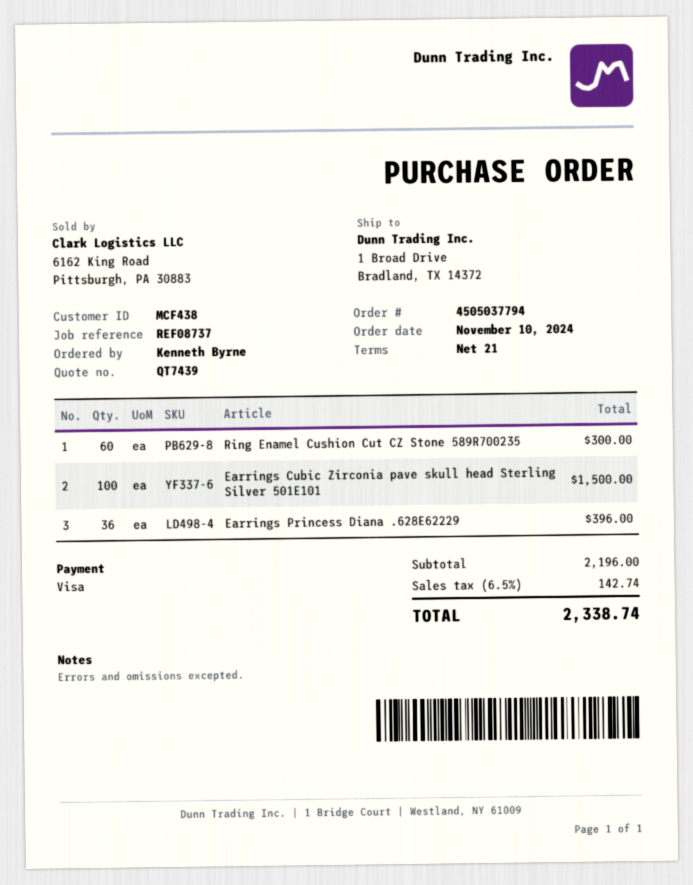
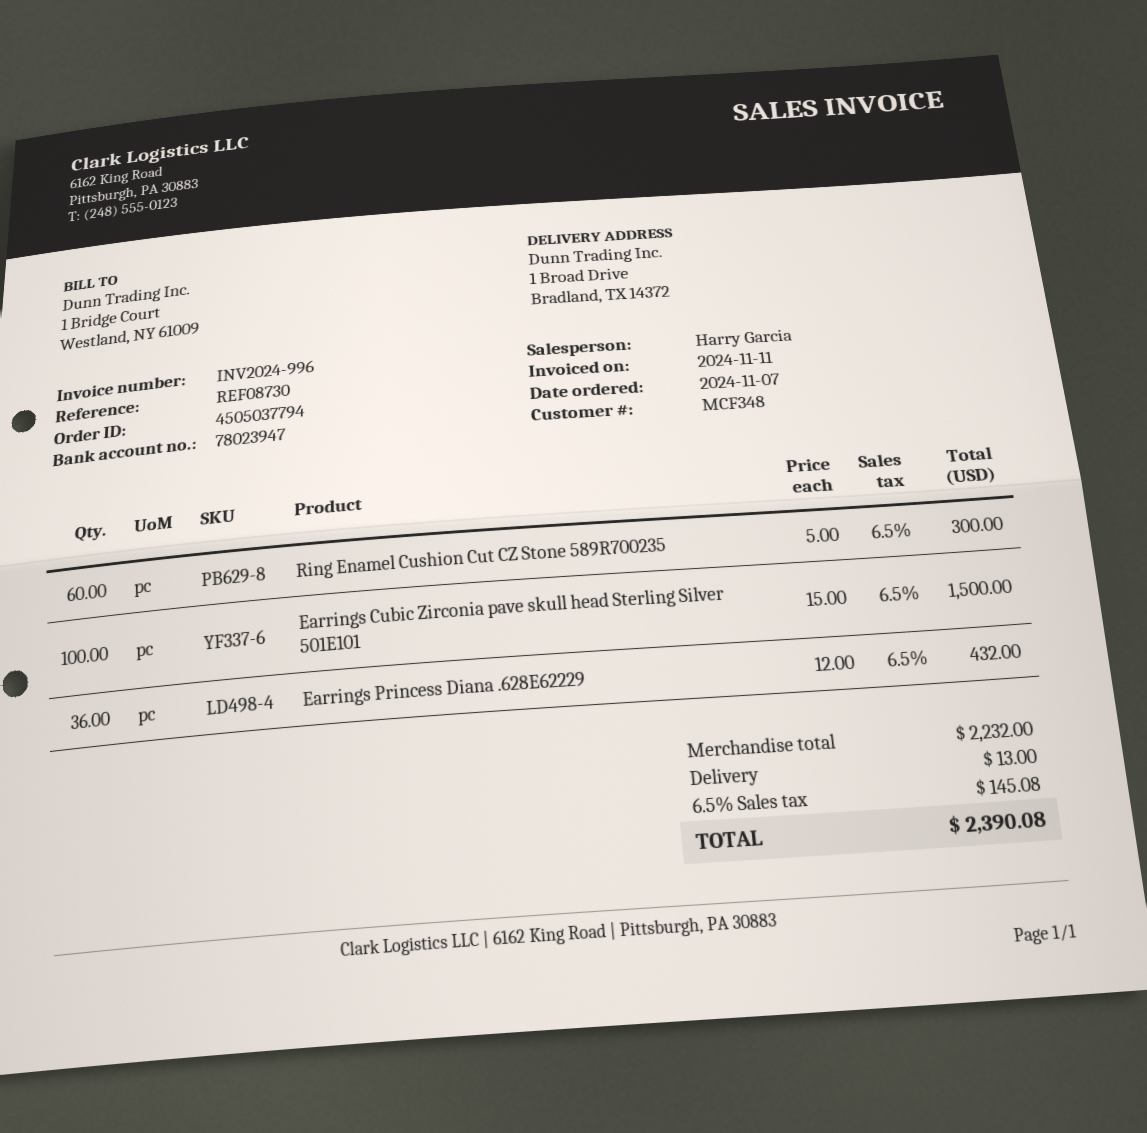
order date: 2024-11-10 -> 2024-11-07
customer number: MCF438 -> MCF348
reference: REF08737 -> REF08730
Earrings Princess Diana .628E62229: 36 for 396.00 -> 36 for 432.00
subtotal: 2196.00 -> 2232.00
shipping: none -> 13.00
tax: 6.5% = 142.74 -> 6.5% = 145.08
total: 2338.74 -> 2390.08

